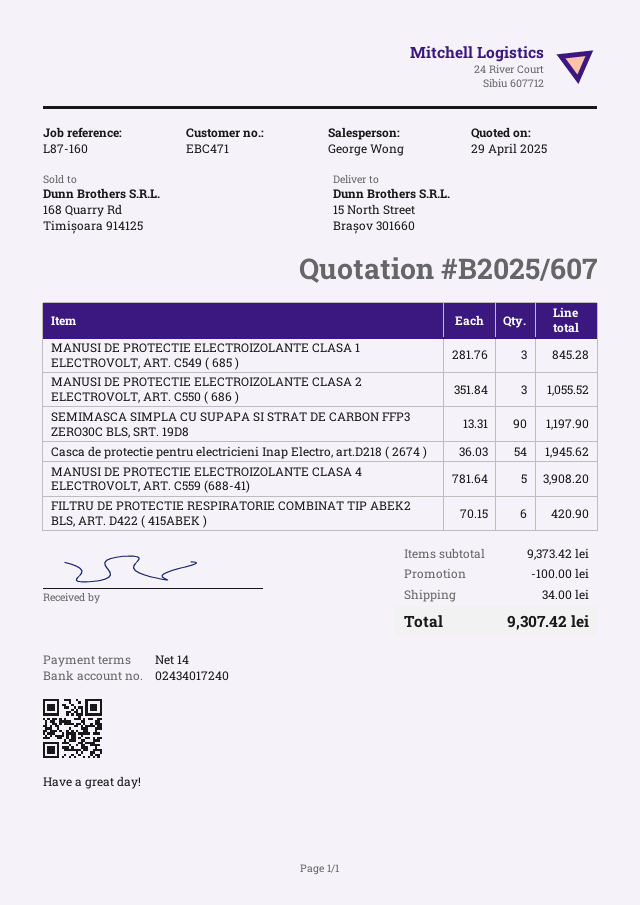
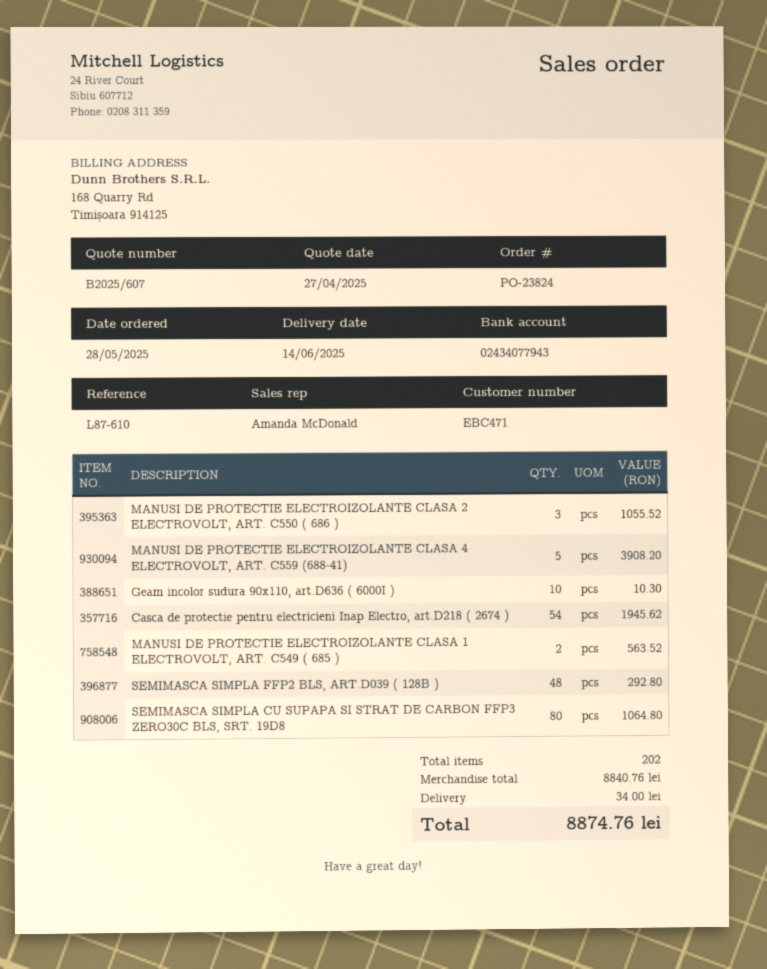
quote date: 2025-04-29 -> 2025-04-27
reference: L87-160 -> L87-610
sales rep: George Wong -> Amanda McDonald
bank account: 02434017240 -> 02434077943
MANUSI DE PROTECTIE ELECTROIZOLANTE CLASA 1 ELECTROVOLT, ART. C549 ( 685 ): 3 for 845.28 -> 2 for 563.52
SEMIMASCA SIMPLA CU SUPAPA SI STRAT DE CARBON FFP3 ZERO30C BLS, SRT. 19D8: 90 for 1197.90 -> 80 for 1064.80
FILTRU DE PROTECTIE RESPIRATORIE COMBINAT TIP ABEK2 BLS, ART. D422 ( 415ABEK ): 6 for 420.90 -> none
Geam incolor sudura 90x110, art.D636 ( 6000I ): none -> 10 for 10.30
SEMIMASCA SIMPLA FFP2 BLS, ART.D039 ( 128B ): none -> 48 for 292.80
subtotal: 9373.42 -> 8840.76
discount: 100.00 -> none
total: 9307.42 -> 8874.76

